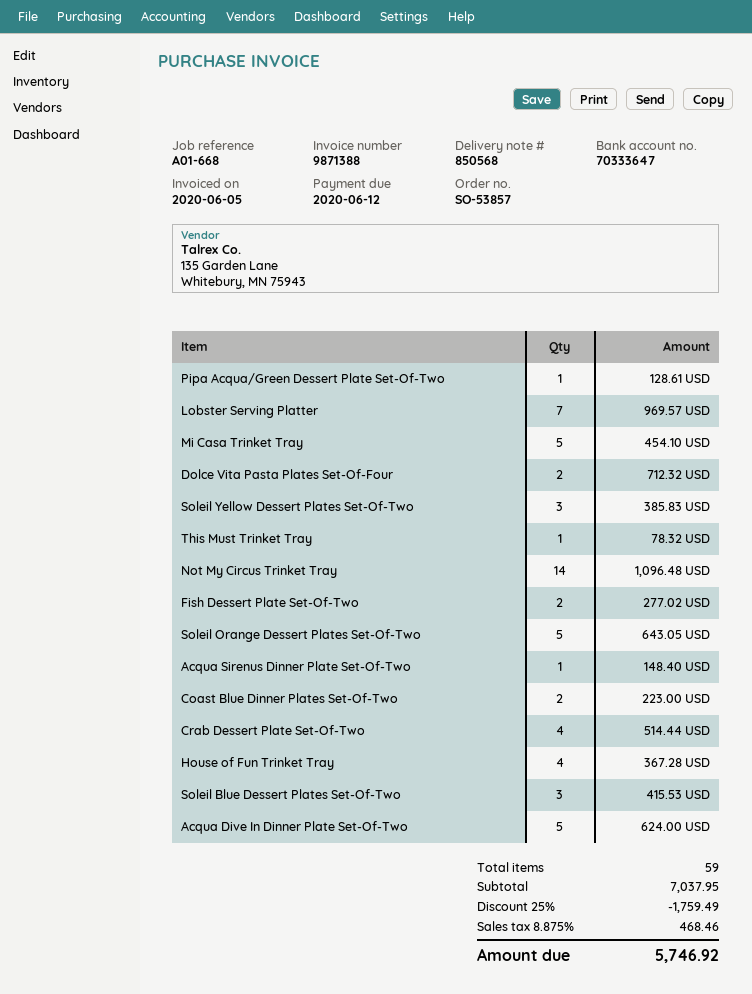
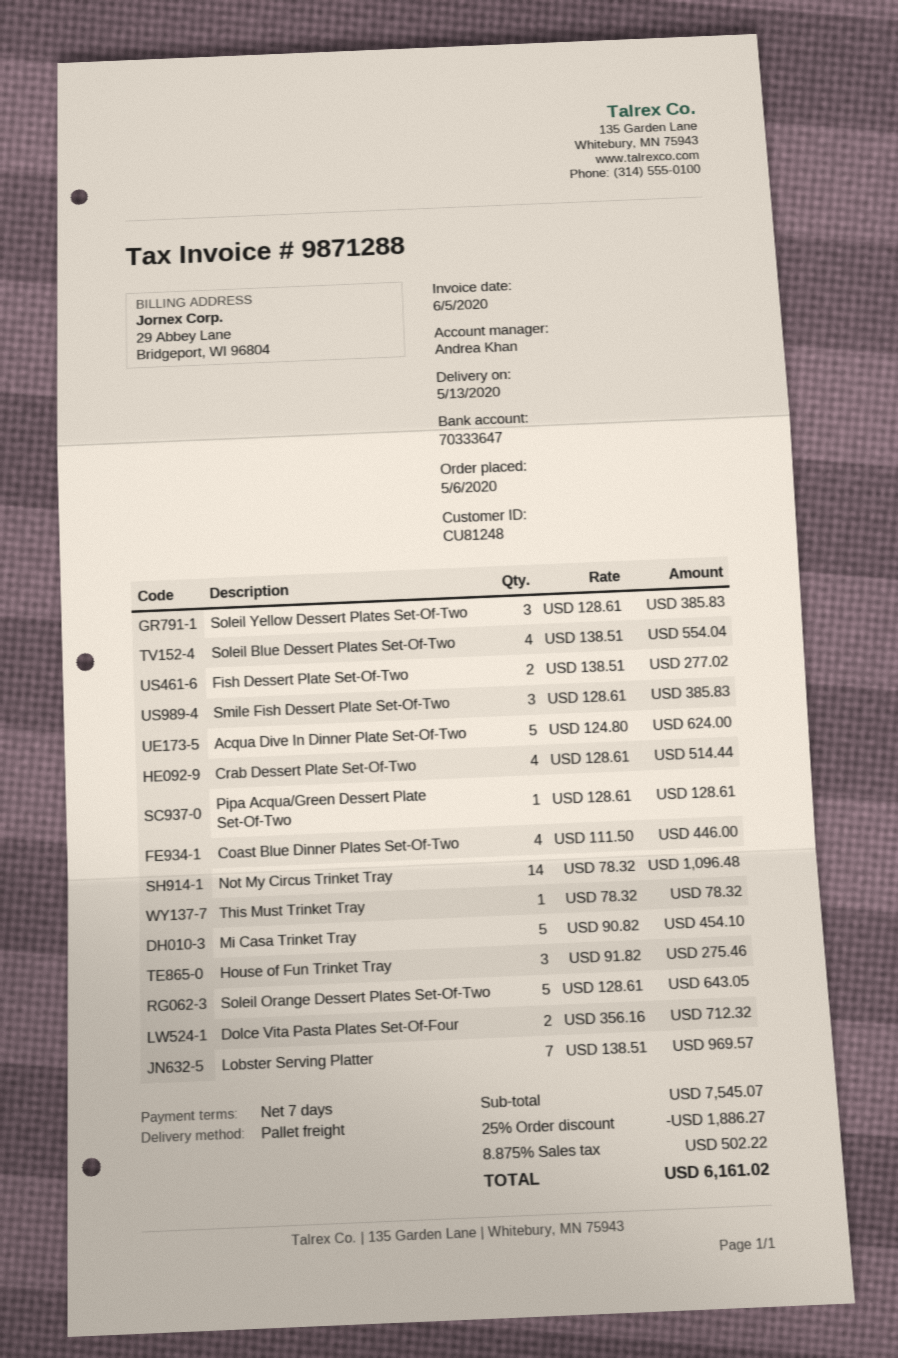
invoice number: 9871388 -> 9871288
Acqua Sirenus Dinner Plate Set-Of-Two: 1 for 148.40 -> none
Coast Blue Dinner Plates Set-Of-Two: 2 for 223.00 -> 4 for 446.00
House of Fun Trinket Tray: 4 for 367.28 -> 3 for 275.46
Soleil Blue Dessert Plates Set-Of-Two: 3 for 415.53 -> 4 for 554.04
Smile Fish Dessert Plate Set-Of-Two: none -> 3 for 385.83
subtotal: 7037.95 -> 7545.07
discount: 25% = 1759.49 -> 25% = 1886.27
tax: 8.875% = 468.46 -> 8.875% = 502.22
total: 5746.92 -> 6161.02

